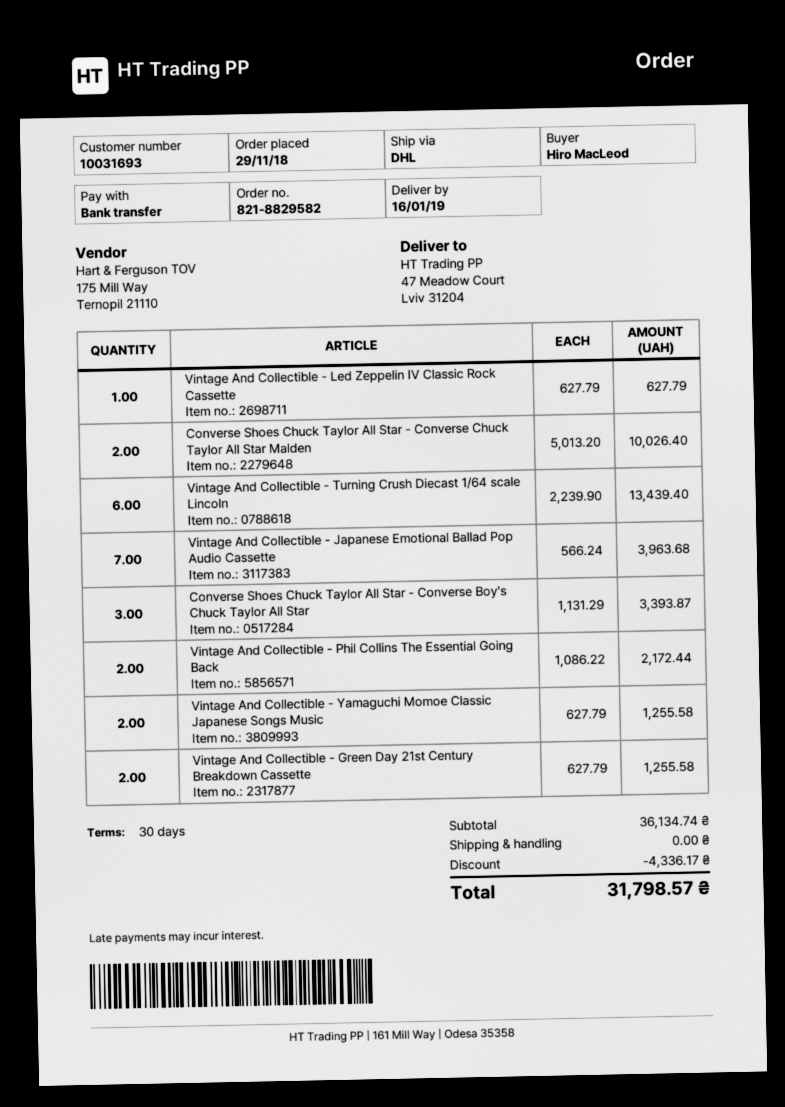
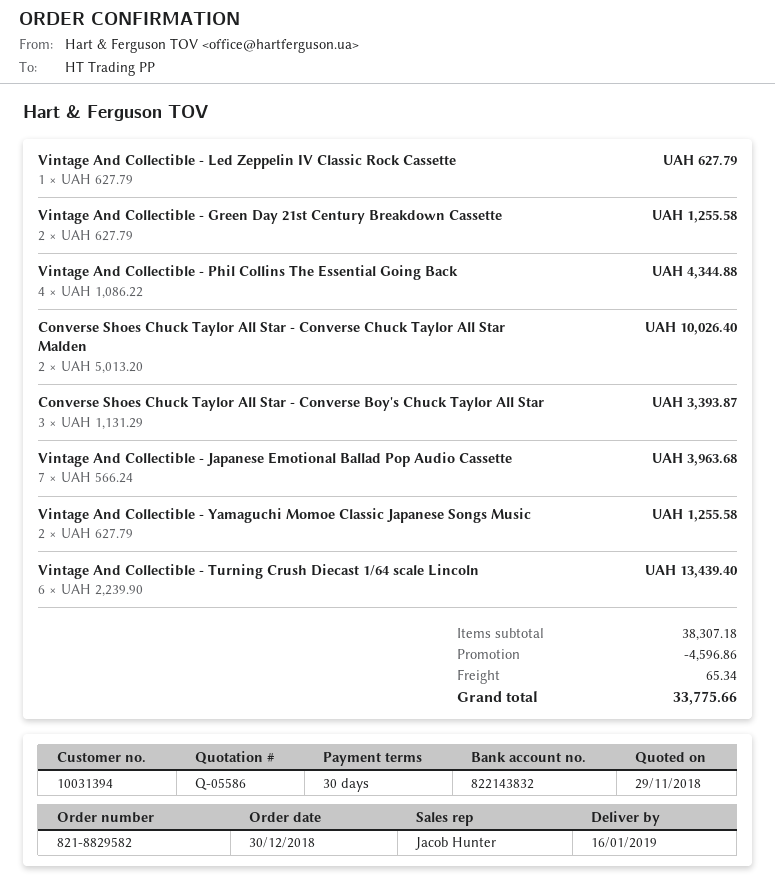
order date: 2018-11-29 -> 2018-12-30
customer number: 10031693 -> 10031394
Vintage And Collectible - Phil Collins The Essential Going Back: 2 x 1086.22 = 2172.44 -> 4 x 1086.22 = 4344.88
subtotal: 36134.74 -> 38307.18
discount: 4336.17 -> 4596.86
shipping: 0.00 -> 65.34
total: 31798.57 -> 33775.66

